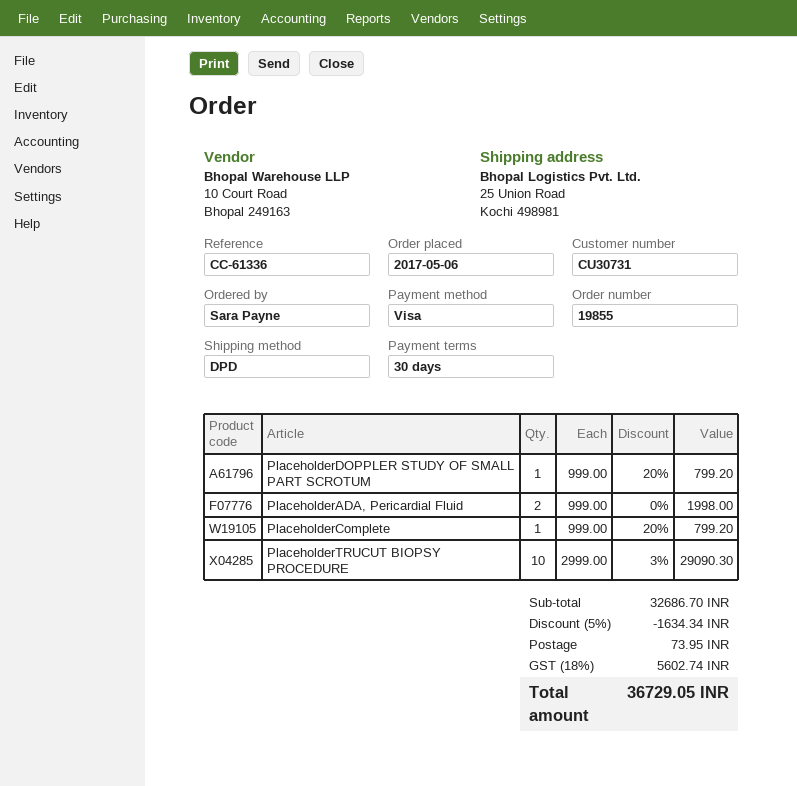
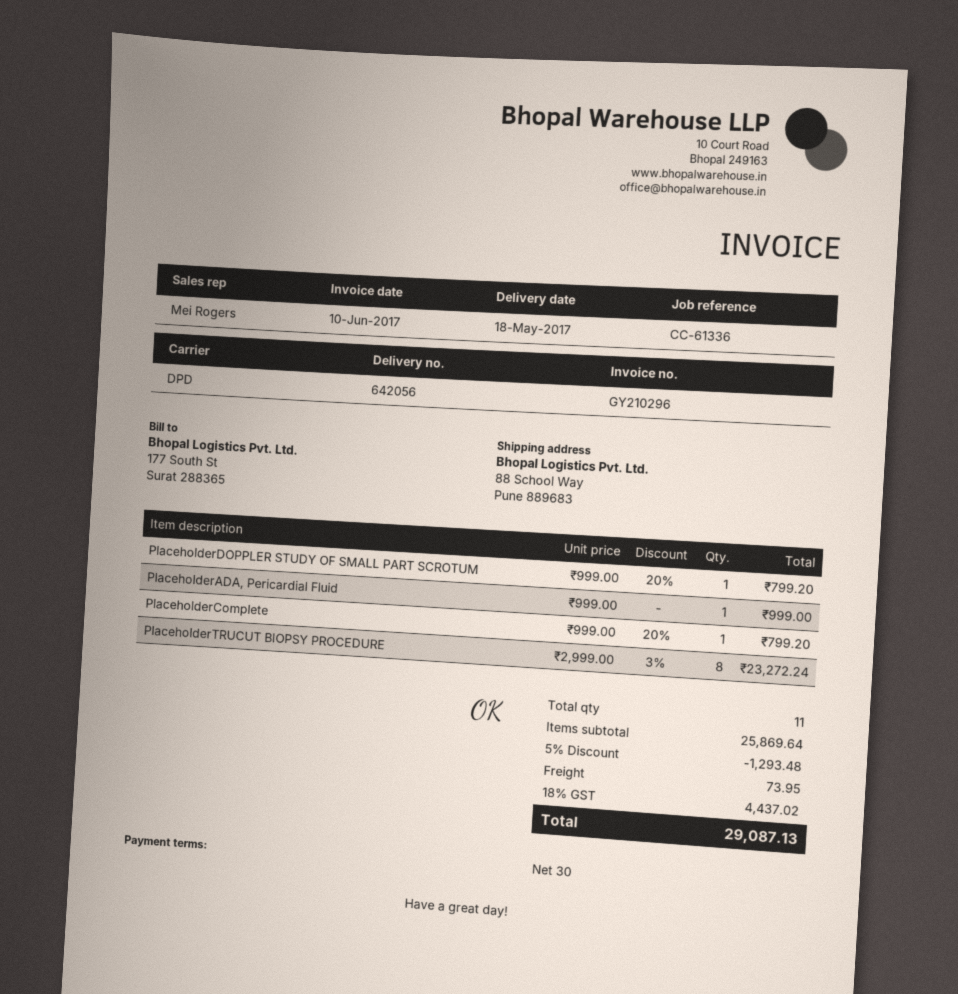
ship to: 25 Union Road, Kochi 498981 -> 88 School Way, Pune 889683
PlaceholderADA, Pericardial Fluid: 2 x 999.00 = 1998.00 -> 1 x 999.00 = 999.00
PlaceholderTRUCUT BIOPSY PROCEDURE: 10 x 2999.00 - 3% = 29090.30 -> 8 x 2999.00 - 3% = 23272.24
subtotal: 32686.70 -> 25869.64
discount: 5% = 1634.34 -> 5% = 1293.48
tax: 18% = 5602.74 -> 18% = 4437.02
total: 36729.05 -> 29087.13

